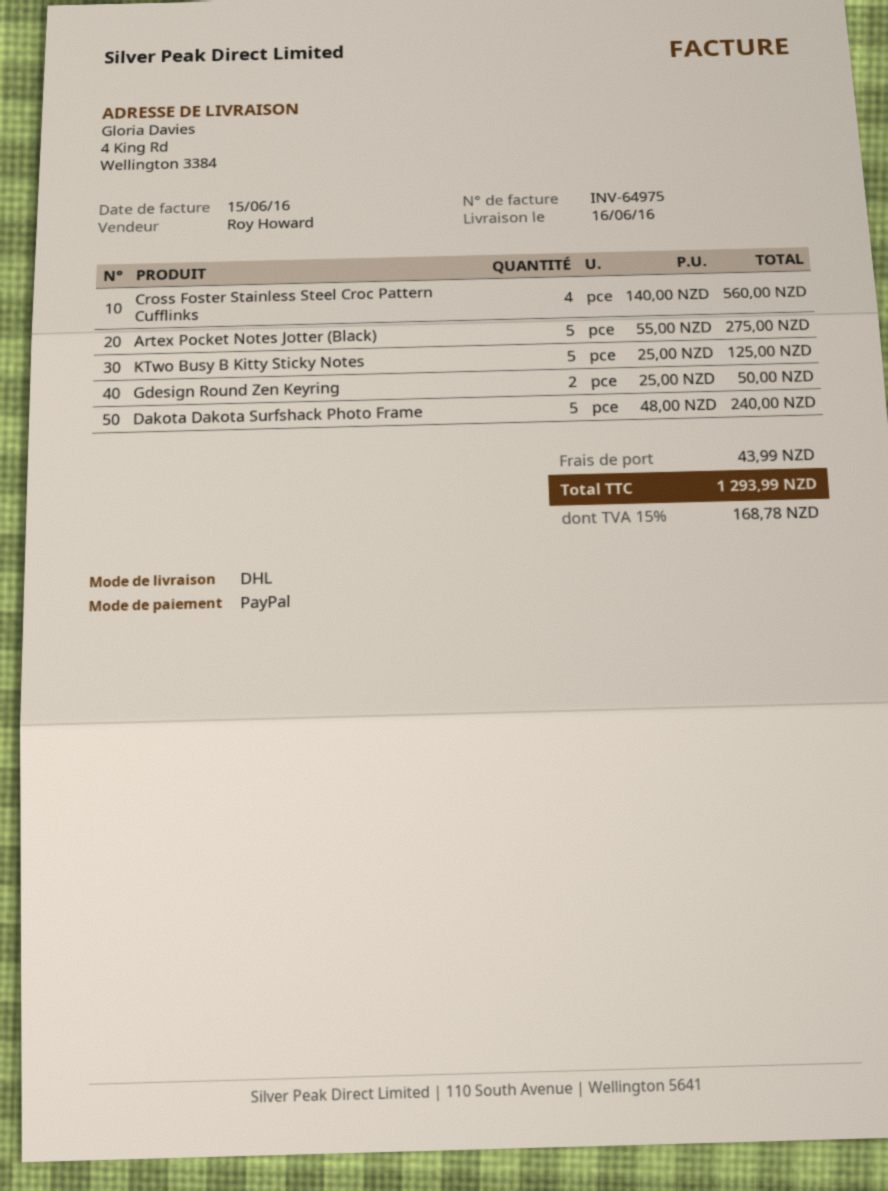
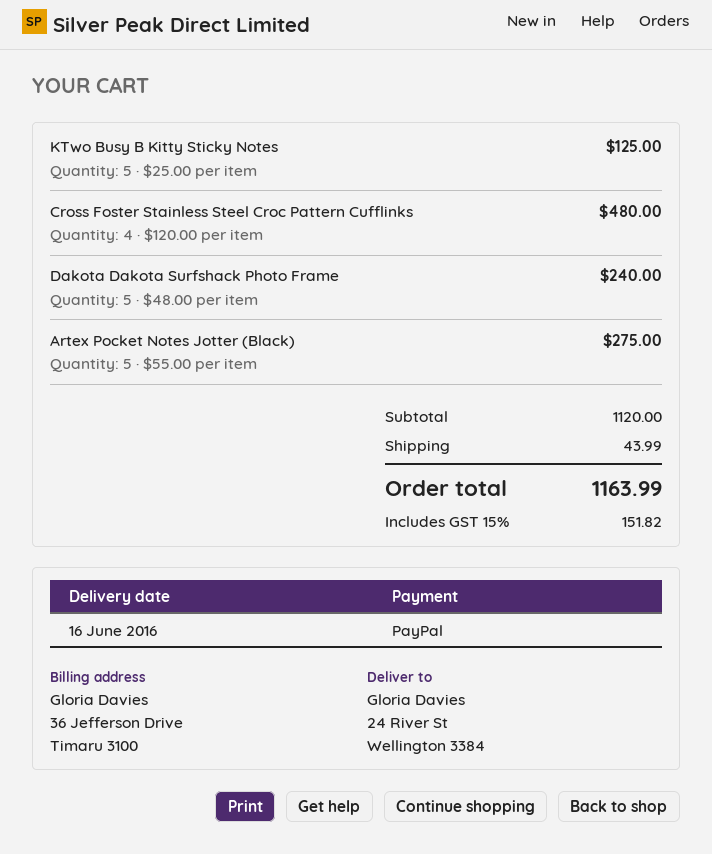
ship to: 4 King Rd, Wellington 3384 -> 24 River St, Wellington 3384
Cross Foster Stainless Steel Croc Pattern Cufflinks: 4 x 140.00 = 560.00 -> 4 x 120.00 = 480.00
Gdesign Round Zen Keyring: 2 x 25.00 = 50.00 -> none
tax: 15% = 168.78 -> 15% = 151.82
total: 1293.99 -> 1163.99

